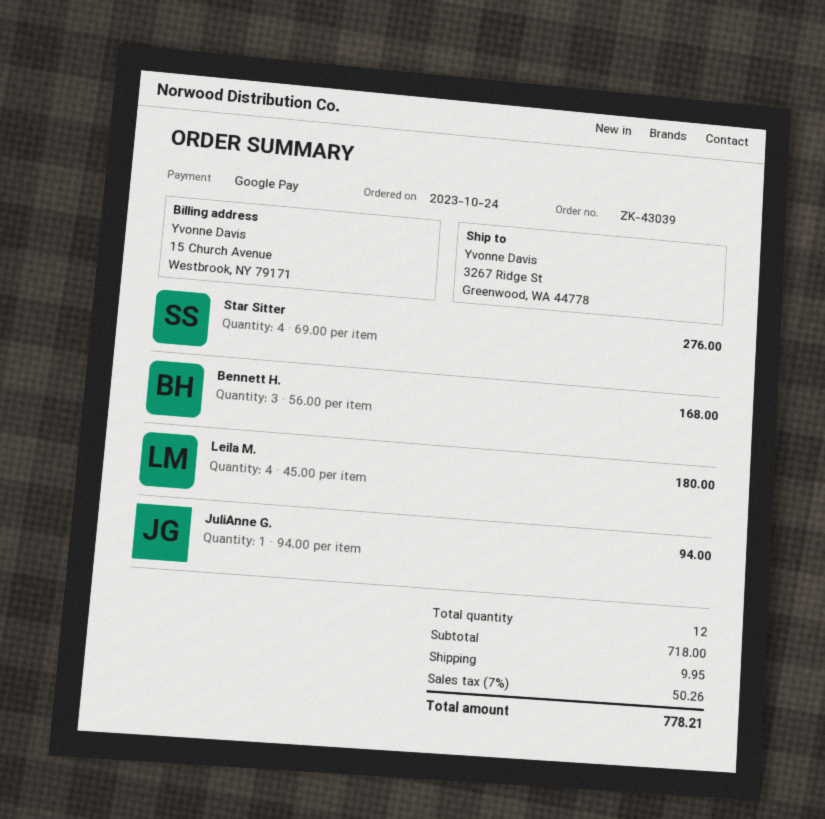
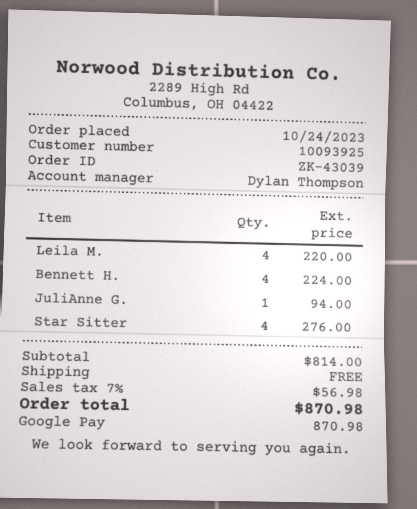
Bennett H.: 3 for 168.00 -> 4 for 224.00
Leila M.: 4 for 180.00 -> 4 for 220.00
subtotal: 718.00 -> 814.00
shipping: 9.95 -> 0.00
tax: 7% = 50.26 -> 7% = 56.98
total: 778.21 -> 870.98

